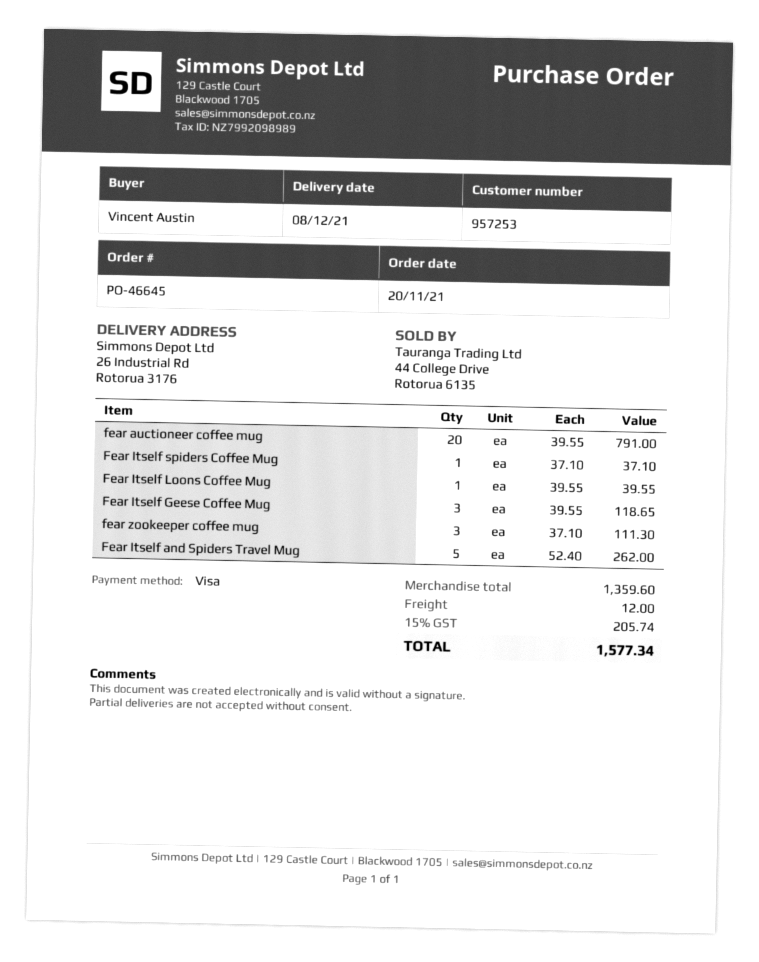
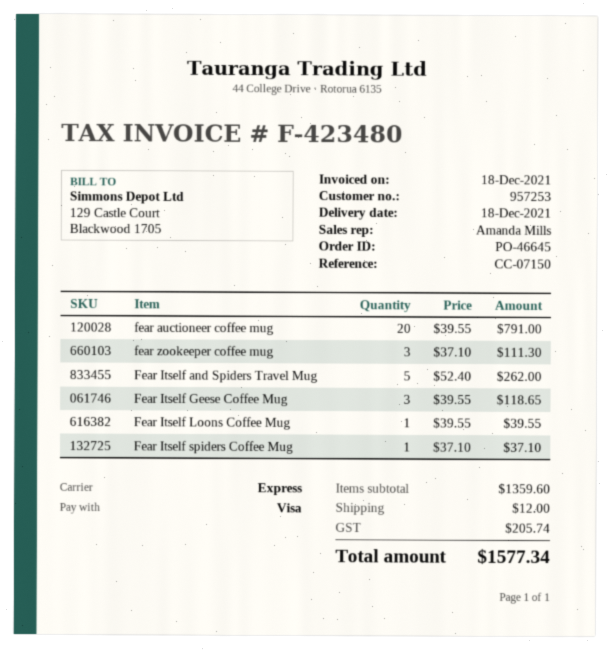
delivery date: 2021-12-08 -> 2021-12-18

